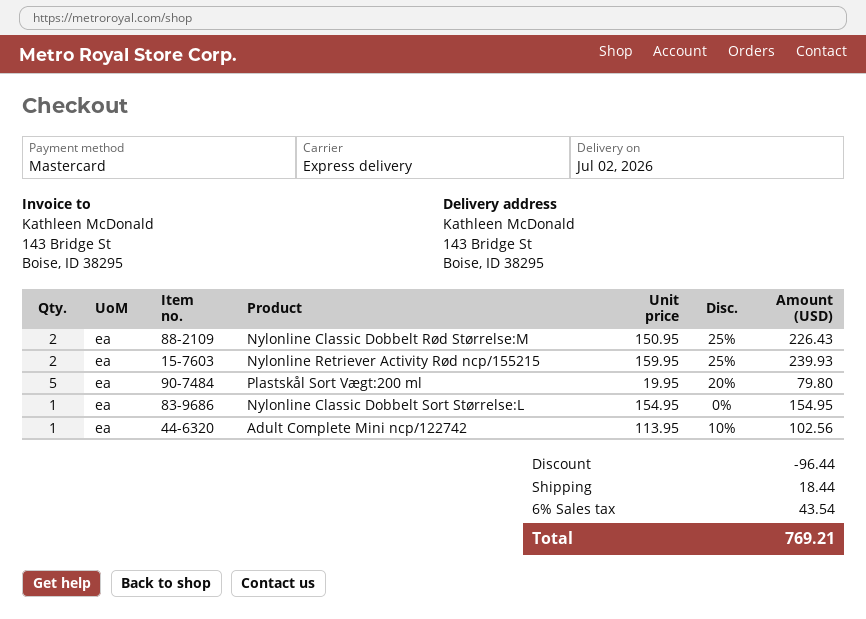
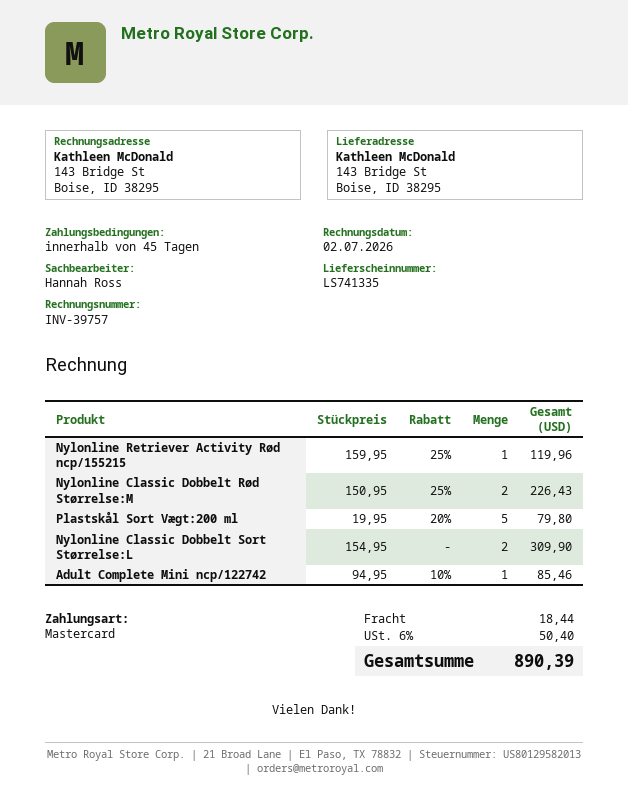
Nylonline Retriever Activity Rød ncp/155215: 2 x 159.95 - 25% = 239.93 -> 1 x 159.95 - 25% = 119.96
Nylonline Classic Dobbelt Sort Størrelse:L: 1 x 154.95 = 154.95 -> 2 x 154.95 = 309.90
Adult Complete Mini ncp/122742: 1 x 113.95 - 10% = 102.56 -> 1 x 94.95 - 10% = 85.46
discount: 96.44 -> none
tax: 6% = 43.54 -> 6% = 50.40
total: 769.21 -> 890.39

